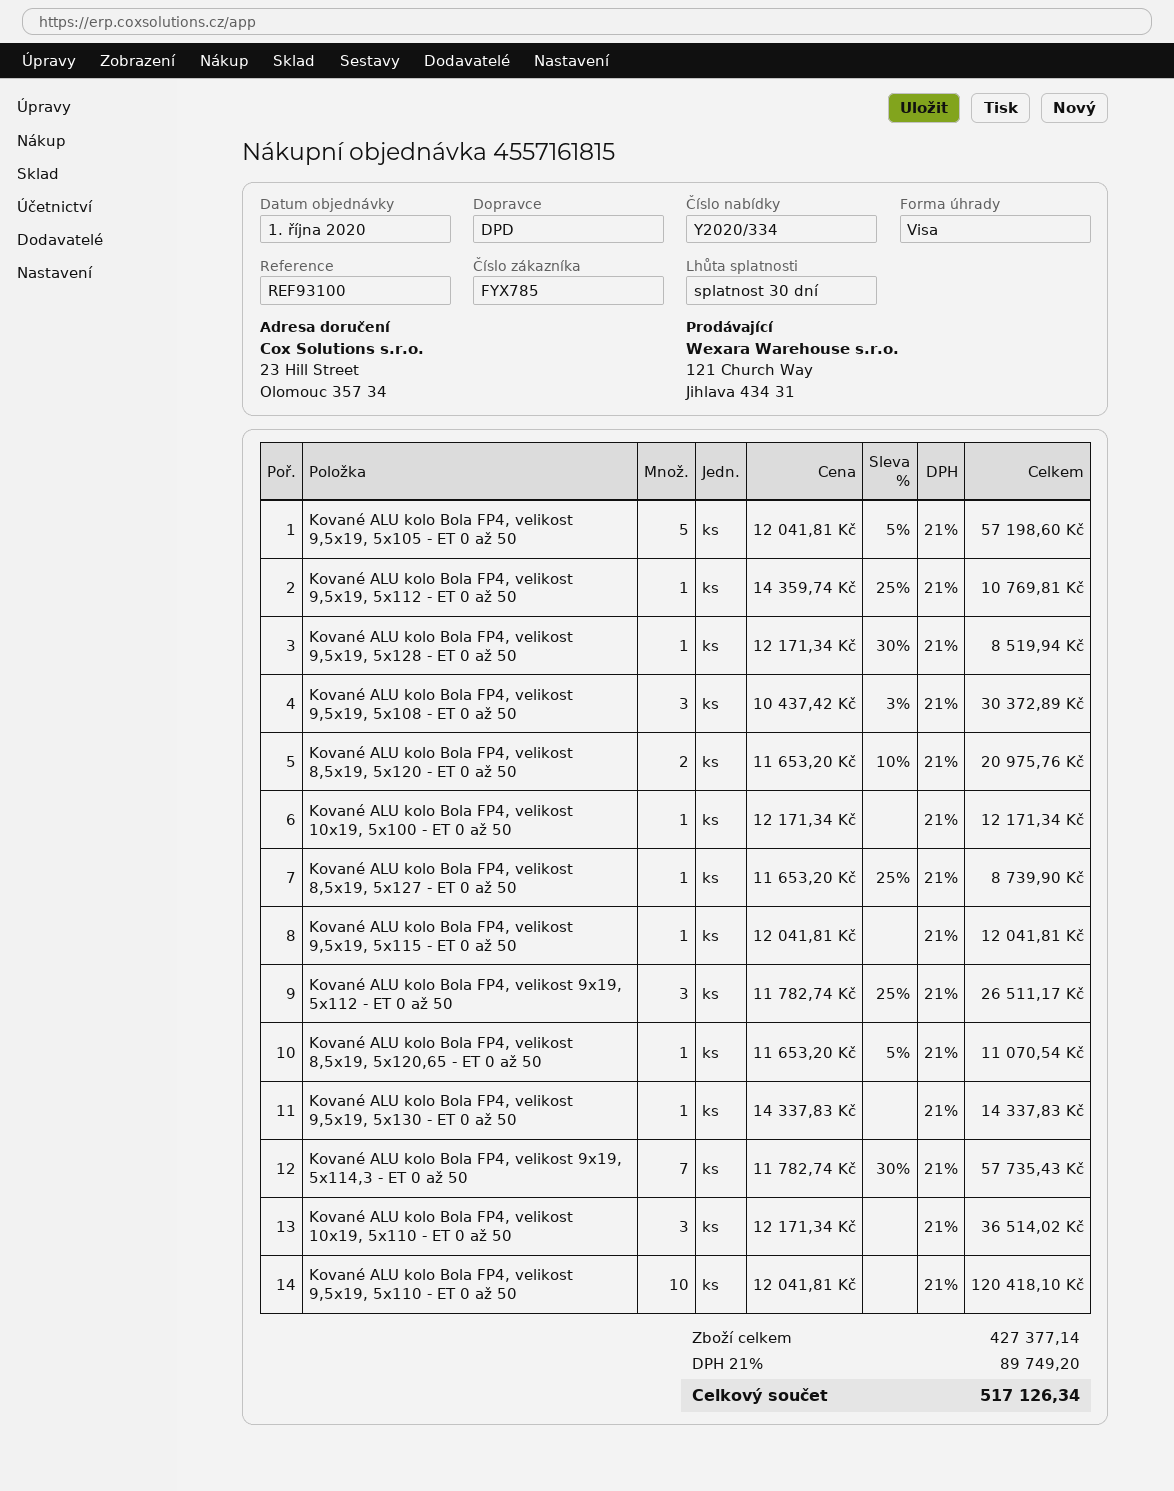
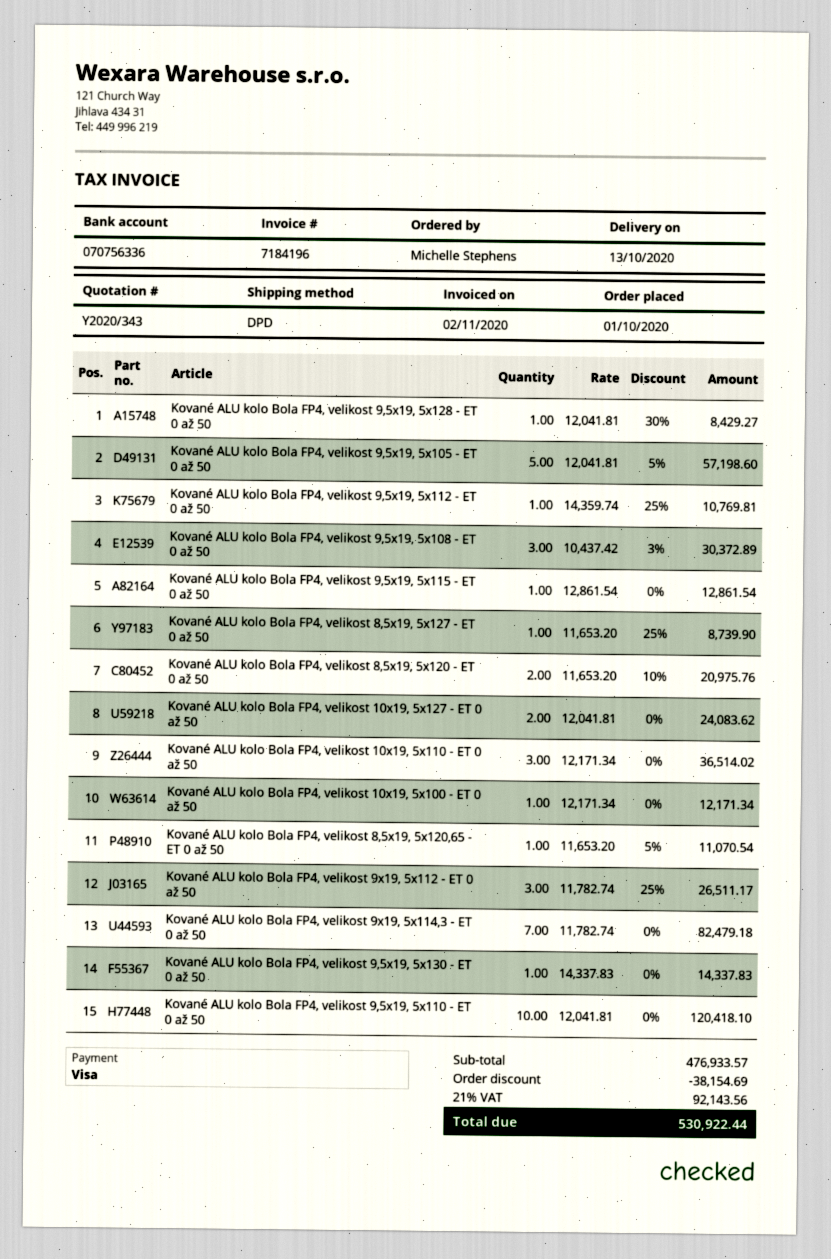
quote number: Y2020/334 -> Y2020/343
Kované ALU kolo Bola FP4, velikost 9,5x19, 5x128 - ET 0 až 50: 1 x 12171.34 - 30% = 8519.94 -> 1 x 12041.81 - 30% = 8429.27
Kované ALU kolo Bola FP4, velikost 9,5x19, 5x115 - ET 0 až 50: 1 x 12041.81 = 12041.81 -> 1 x 12861.54 = 12861.54
Kované ALU kolo Bola FP4, velikost 9x19, 5x114,3 - ET 0 až 50: 7 x 11782.74 - 30% = 57735.43 -> 7 x 11782.74 = 82479.18
Kované ALU kolo Bola FP4, velikost 10x19, 5x127 - ET 0 až 50: none -> 2 x 12041.81 = 24083.62
subtotal: 427377.14 -> 476933.57
discount: none -> 38154.69
tax: 21% = 89749.20 -> 21% = 92143.56
total: 517126.34 -> 530922.44

